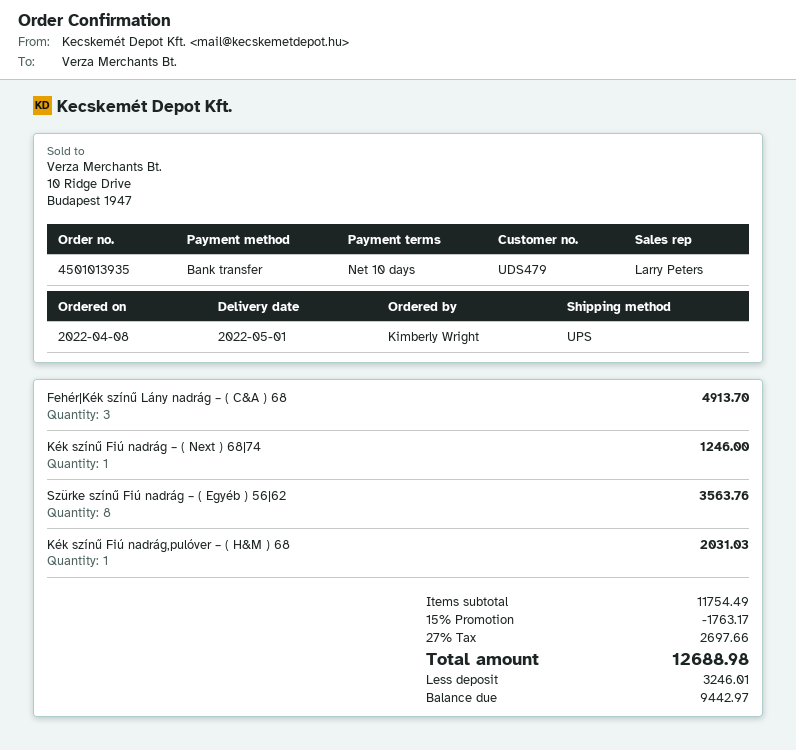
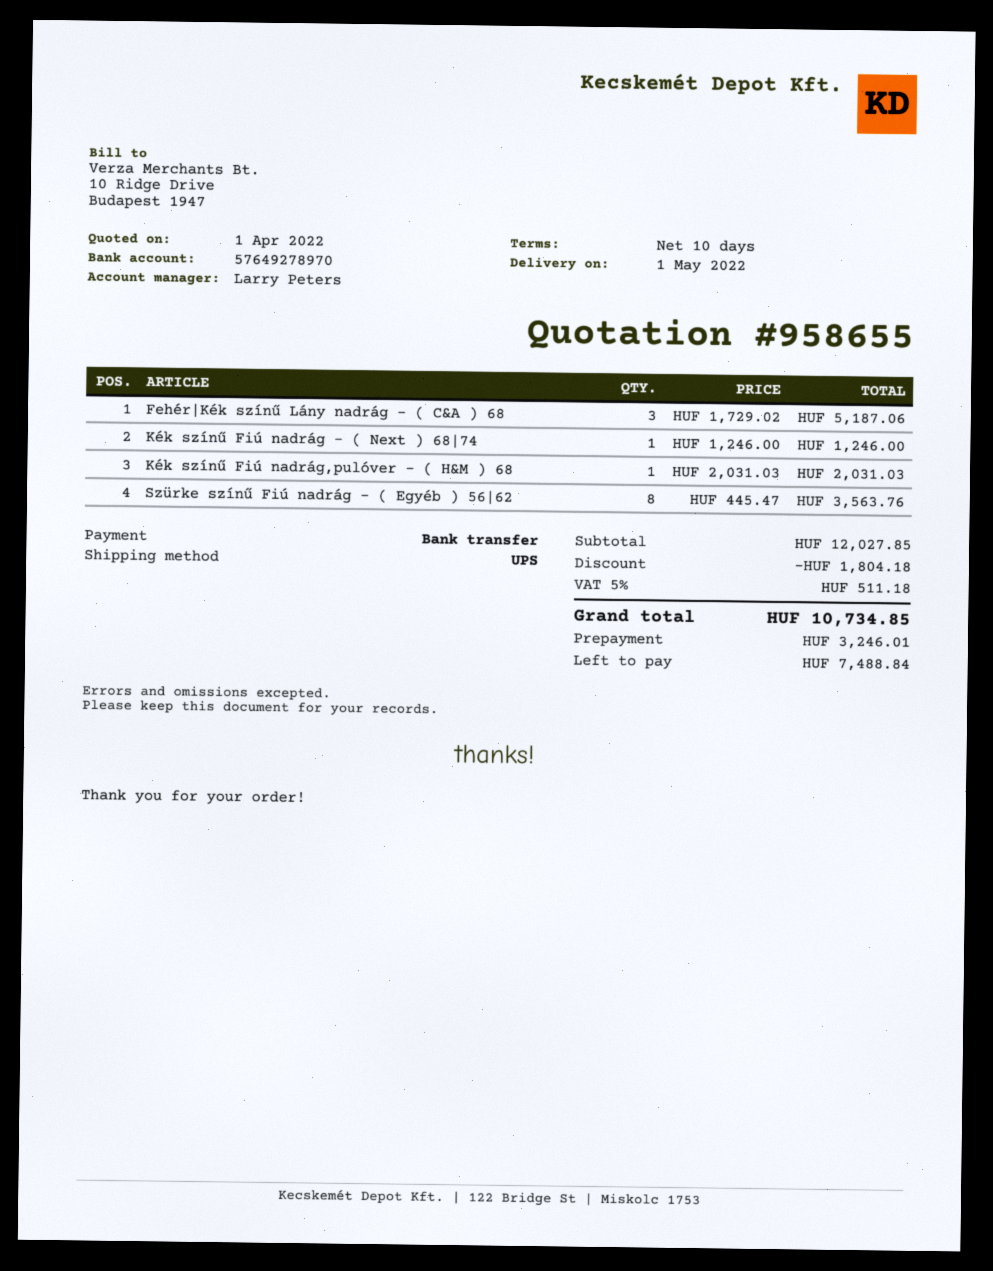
Fehér|Kék színű Lány nadrág – ( C&A ) 68: 3 for 4913.70 -> 3 for 5187.06
subtotal: 11754.49 -> 12027.85
discount: 1763.17 -> 1804.18
tax: 27% = 2697.66 -> 5% = 511.18
total: 12688.98 -> 10734.85
balance: 9442.97 -> 7488.84

